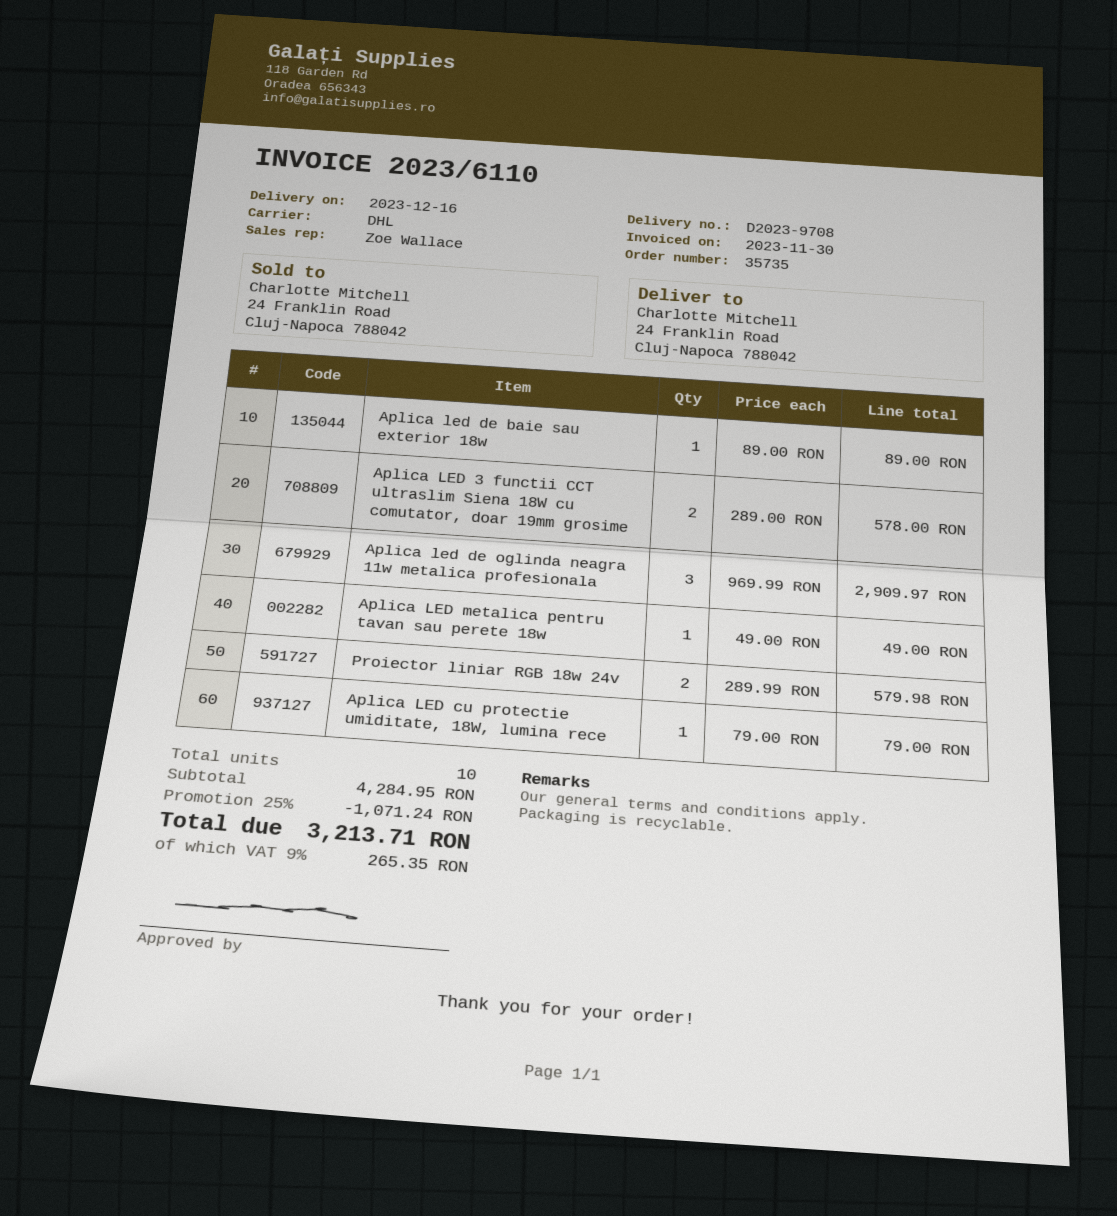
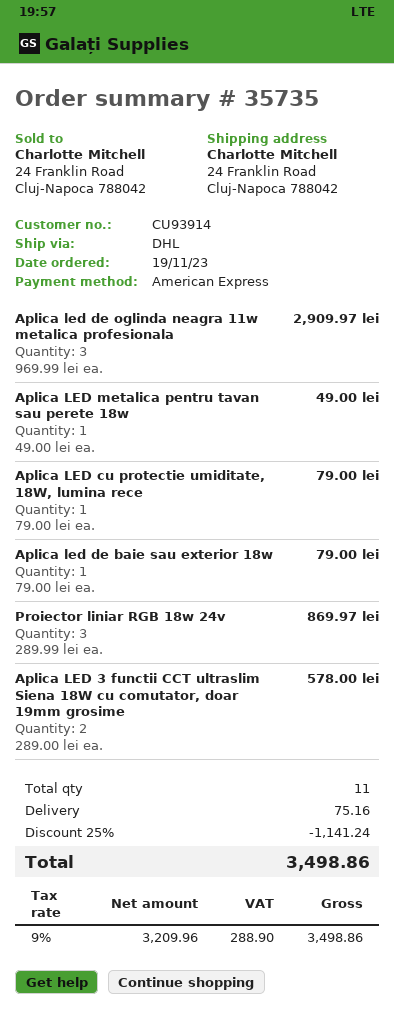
Aplica led de baie sau exterior 18w: 1 x 89.00 = 89.00 -> 1 x 79.00 = 79.00
Proiector liniar RGB 18w 24v: 2 x 289.99 = 579.98 -> 3 x 289.99 = 869.97
total quantity: 10 -> 11
discount: 25% = 1071.24 -> 25% = 1141.24
shipping: none -> 75.16
tax: 9% = 265.35 -> 9% = 288.90
total: 3213.71 -> 3498.86

